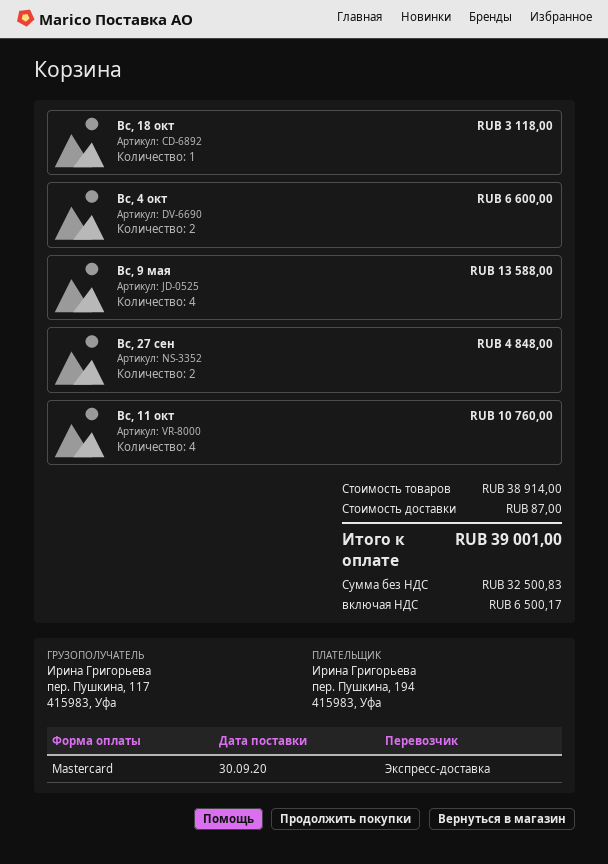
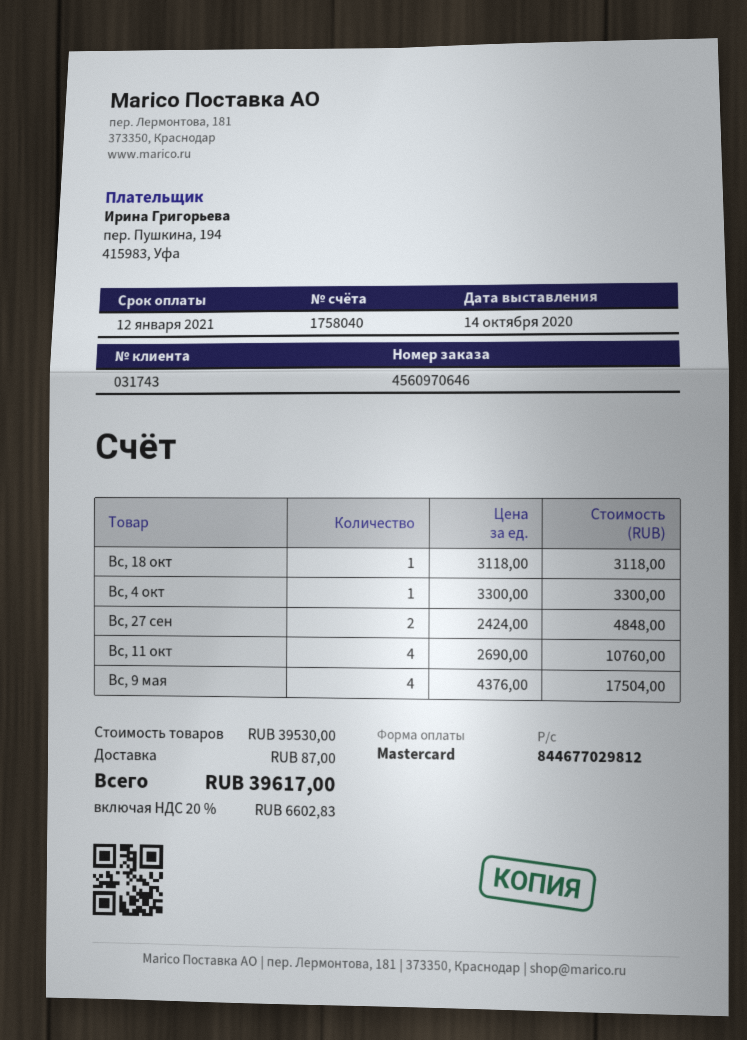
Вс, 4 окт: 2 for 6600.00 -> 1 for 3300.00
Вс, 9 мая: 4 for 13588.00 -> 4 for 17504.00
subtotal: 38914.00 -> 39530.00
tax: 6500.17 -> 6602.83
total: 39001.00 -> 39617.00

